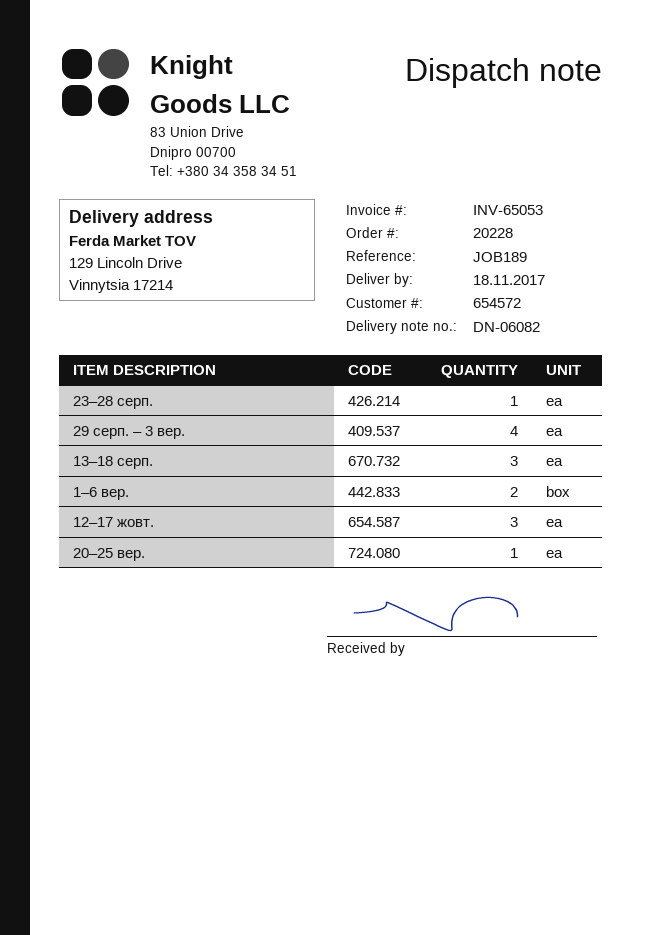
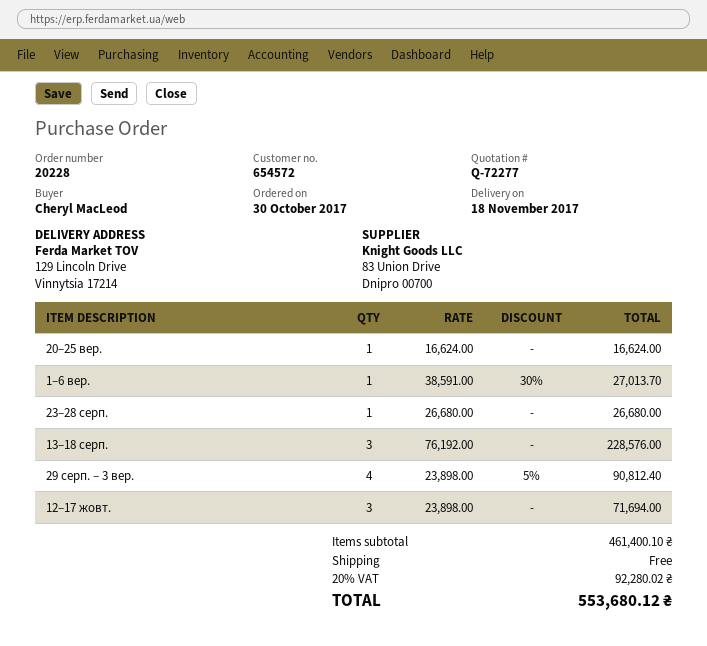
1–6 вер.: 2 -> 1

